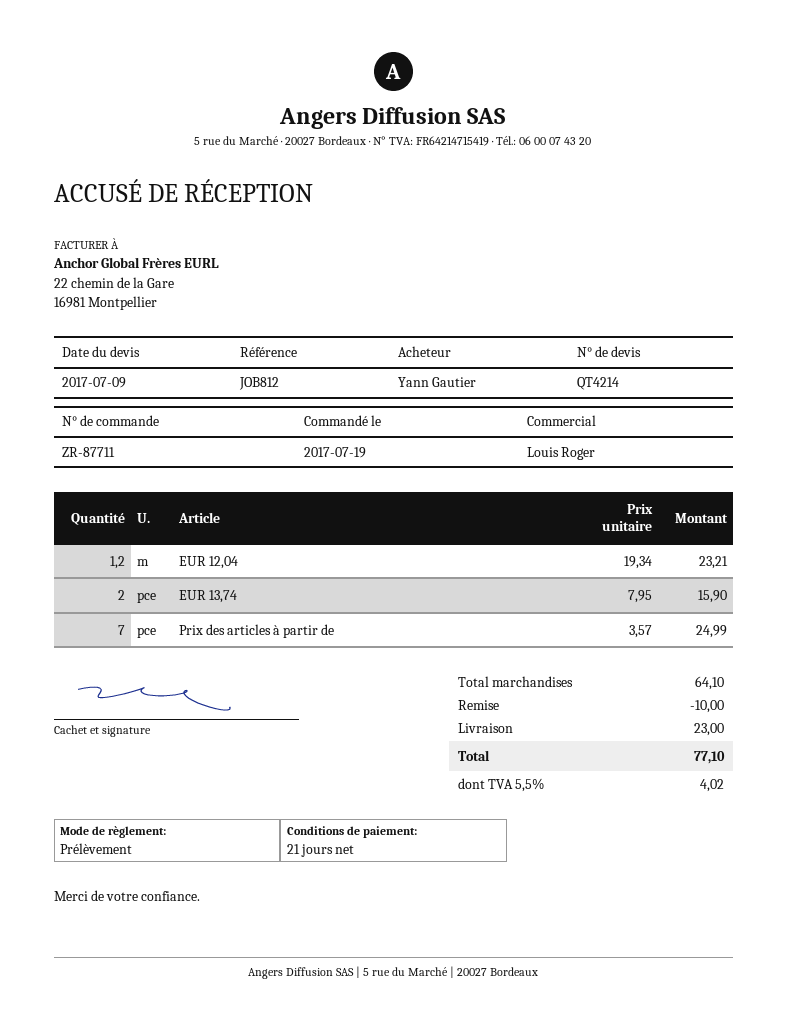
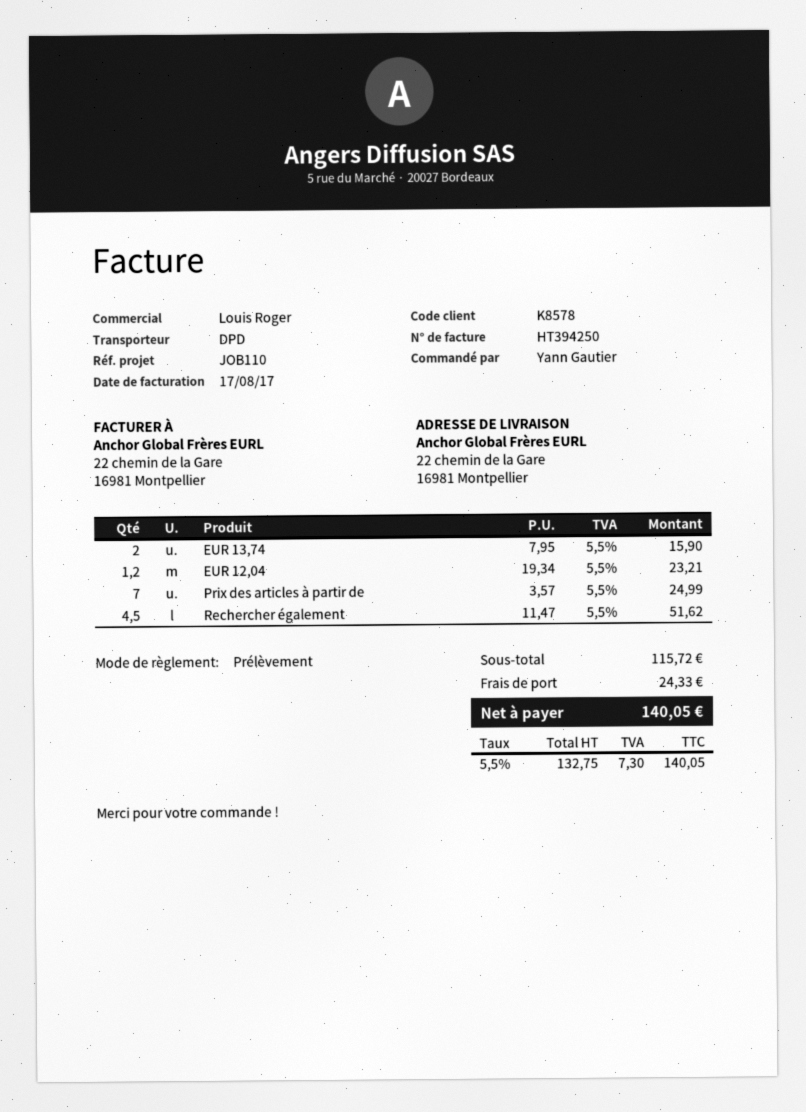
reference: JOB812 -> JOB110
Rechercher également: none -> 4.5 x 11.47 = 51.62
subtotal: 64.10 -> 115.72
discount: 10.00 -> none
shipping: 23.00 -> 24.33
tax: 5.5% = 4.02 -> 5.5% = 7.30
total: 77.10 -> 140.05

